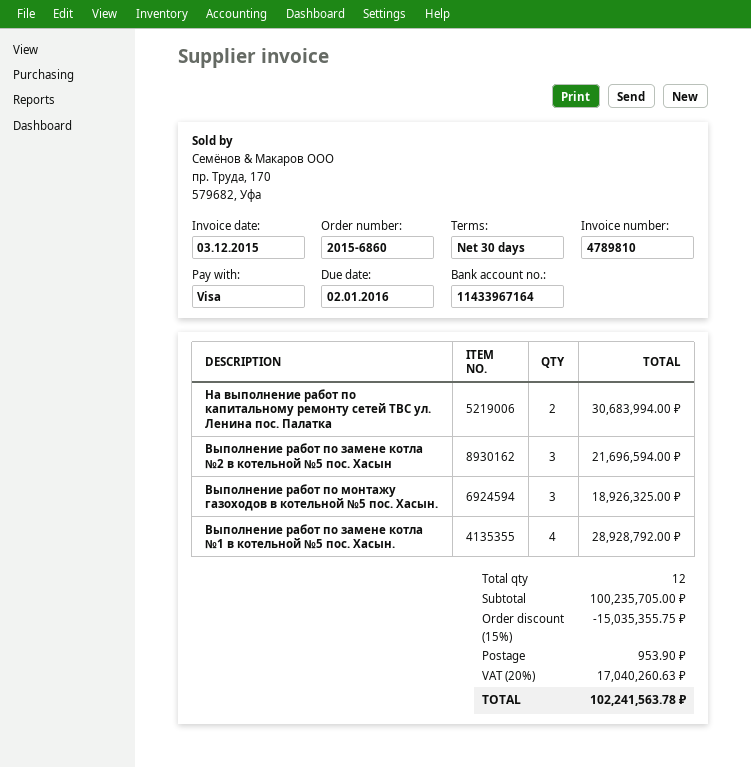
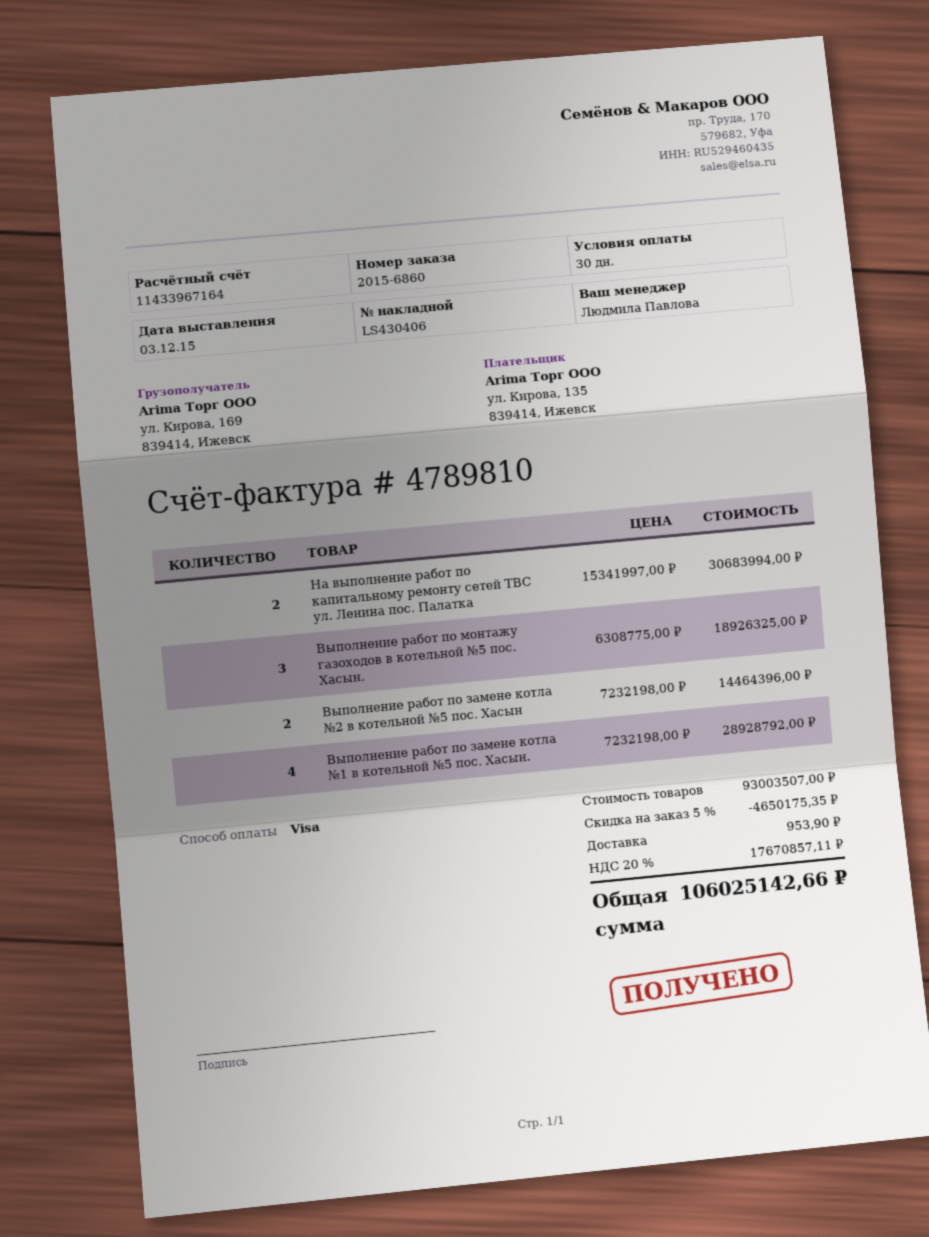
Выполнение работ по замене котла №2 в котельной №5 пос. Хасын: 3 for 21696594.00 -> 2 for 14464396.00
subtotal: 100235705.00 -> 93003507.00
discount: 15% = 15035355.75 -> 5% = 4650175.35
tax: 20% = 17040260.63 -> 20% = 17670857.11
total: 102241563.78 -> 106025142.66

